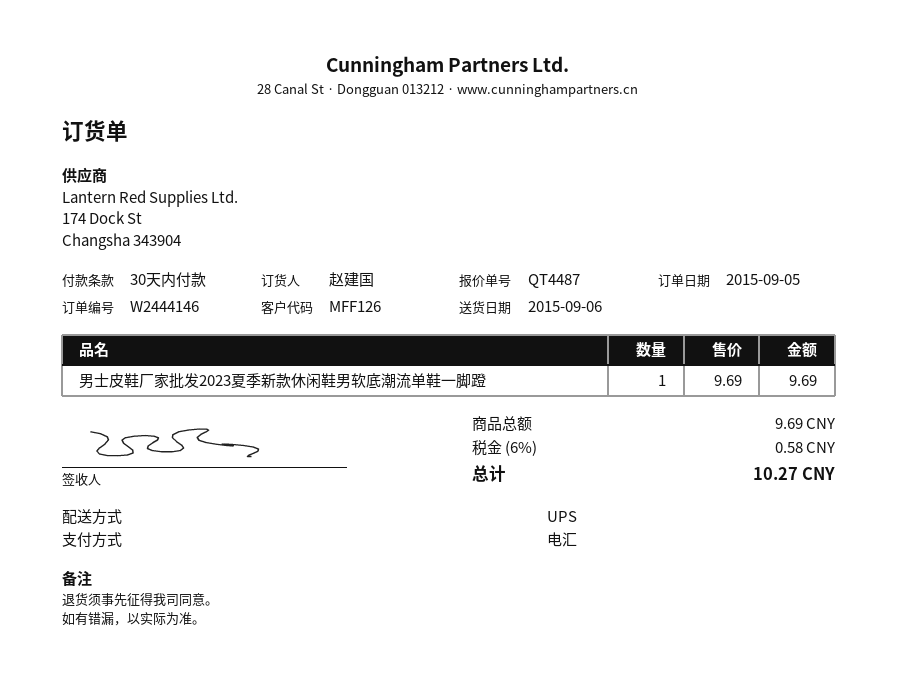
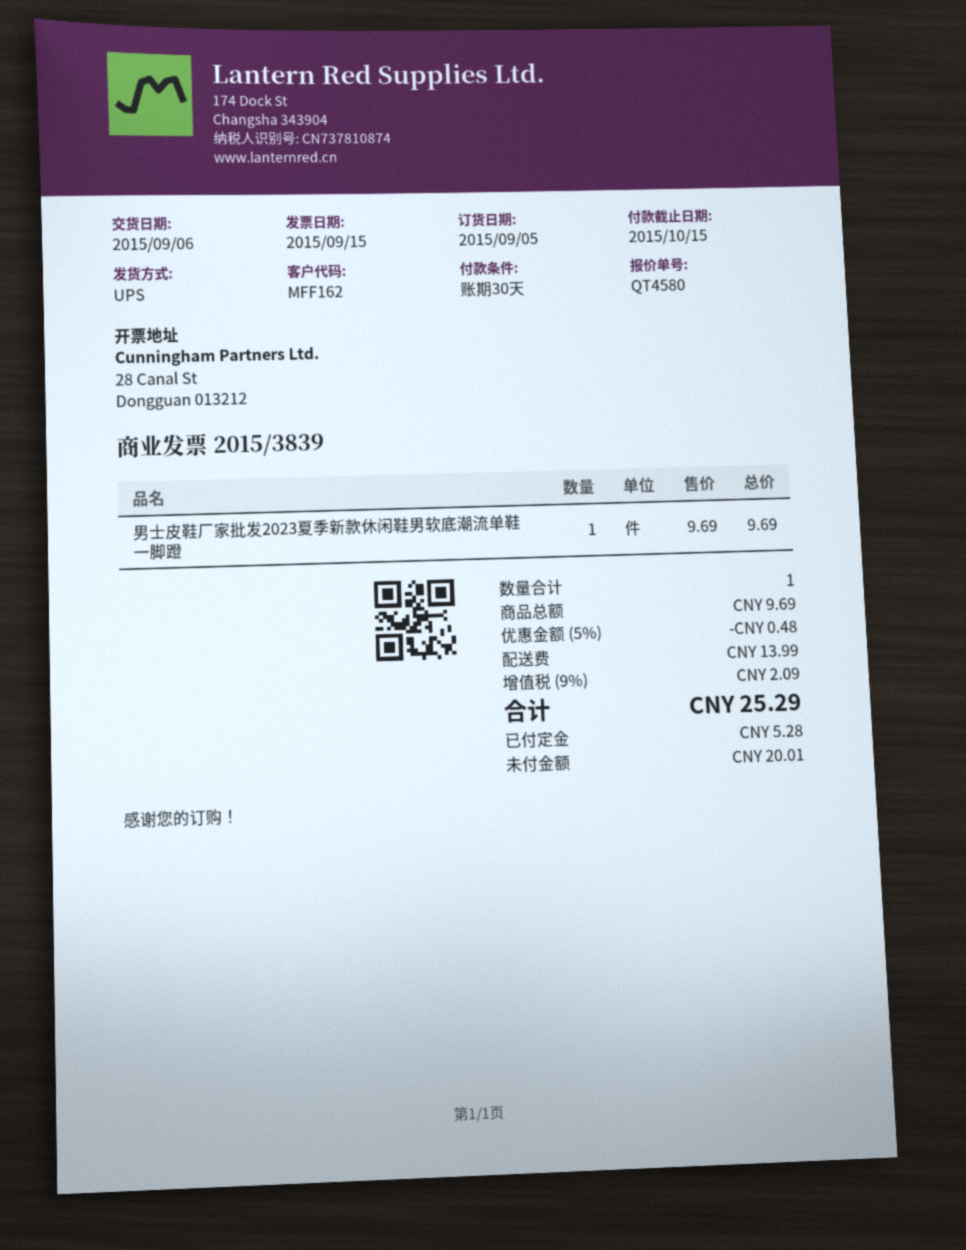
quote number: QT4487 -> QT4580
customer number: MFF126 -> MFF162
discount: none -> 5% = 0.48
shipping: none -> 13.99
tax: 6% = 0.58 -> 9% = 2.09
total: 10.27 -> 25.29

